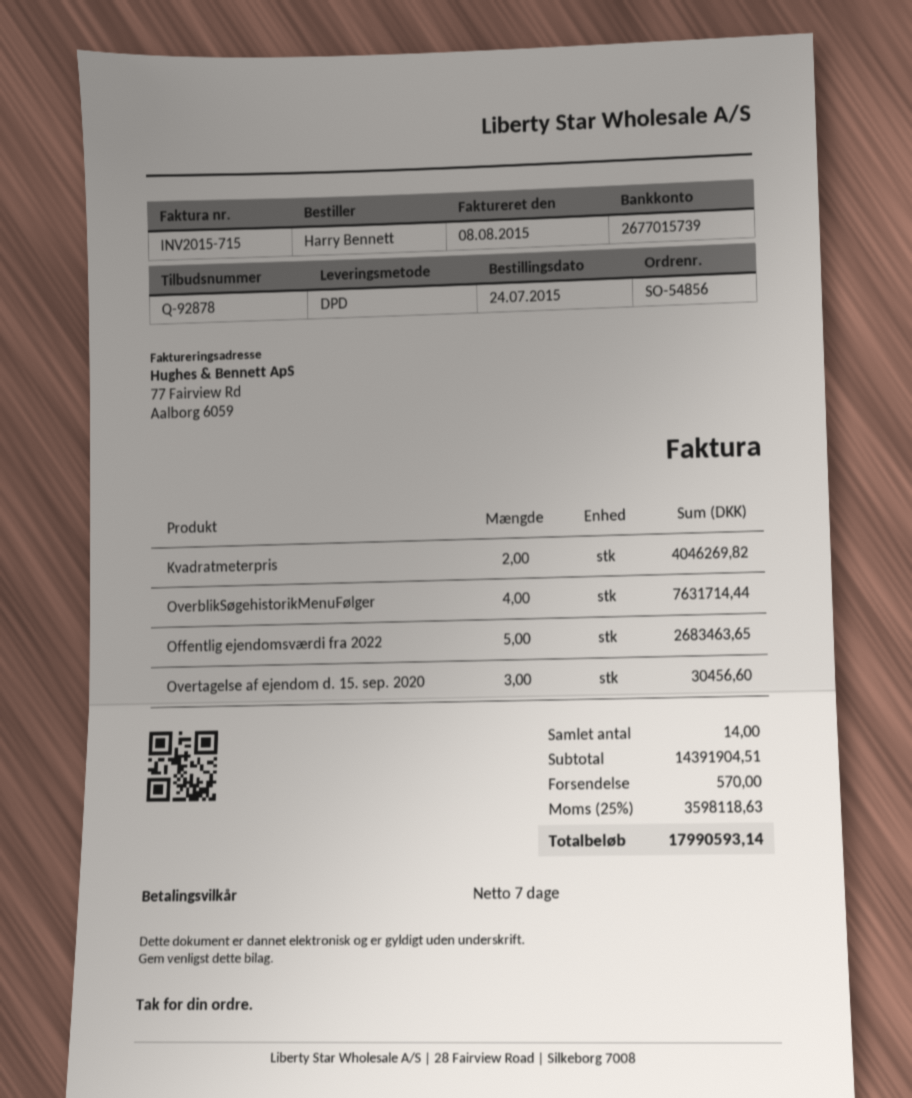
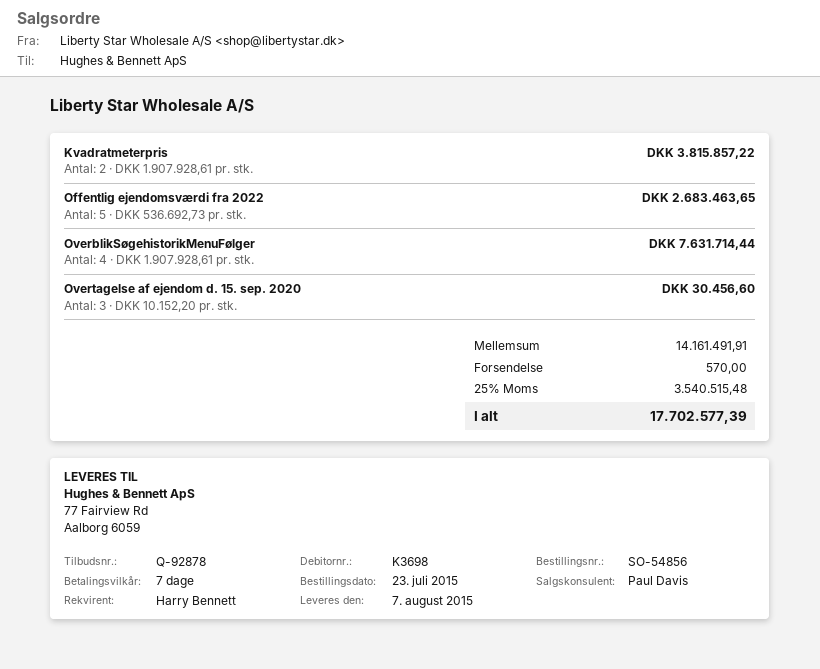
order date: 2015-07-24 -> 2015-07-23
Kvadratmeterpris: 2 for 4046269.82 -> 2 for 3815857.22
subtotal: 14391904.51 -> 14161491.91
tax: 25% = 3598118.63 -> 25% = 3540515.48
total: 17990593.14 -> 17702577.39

